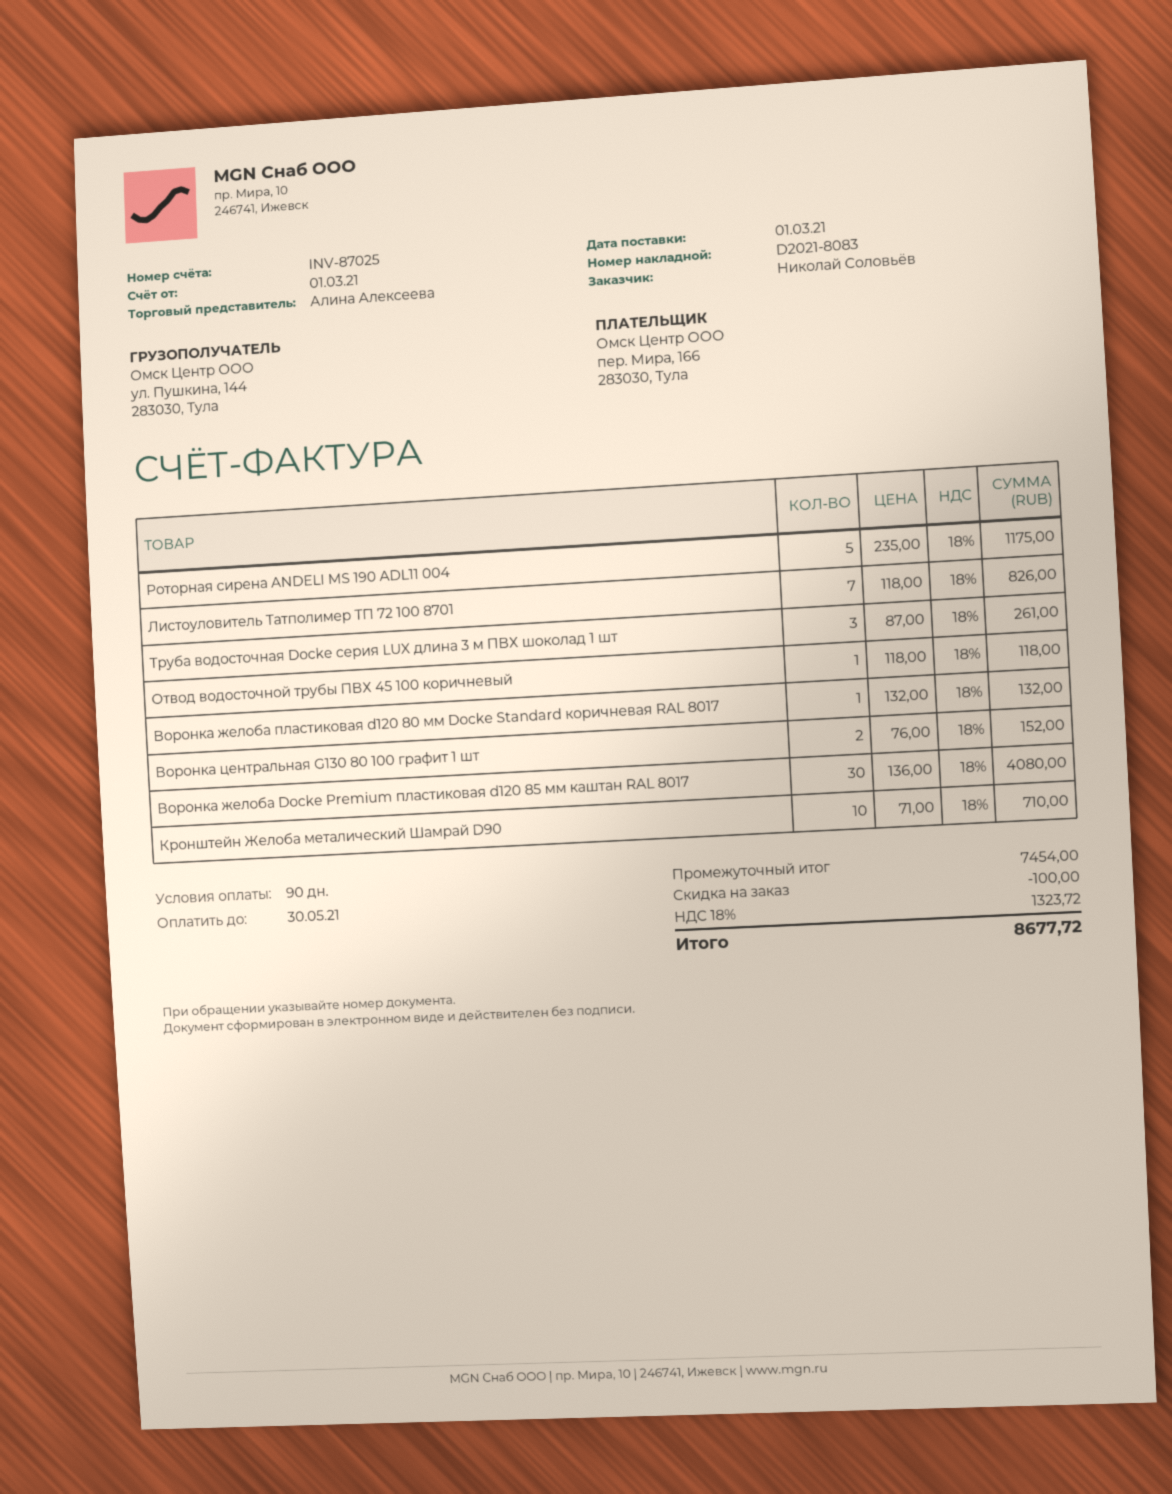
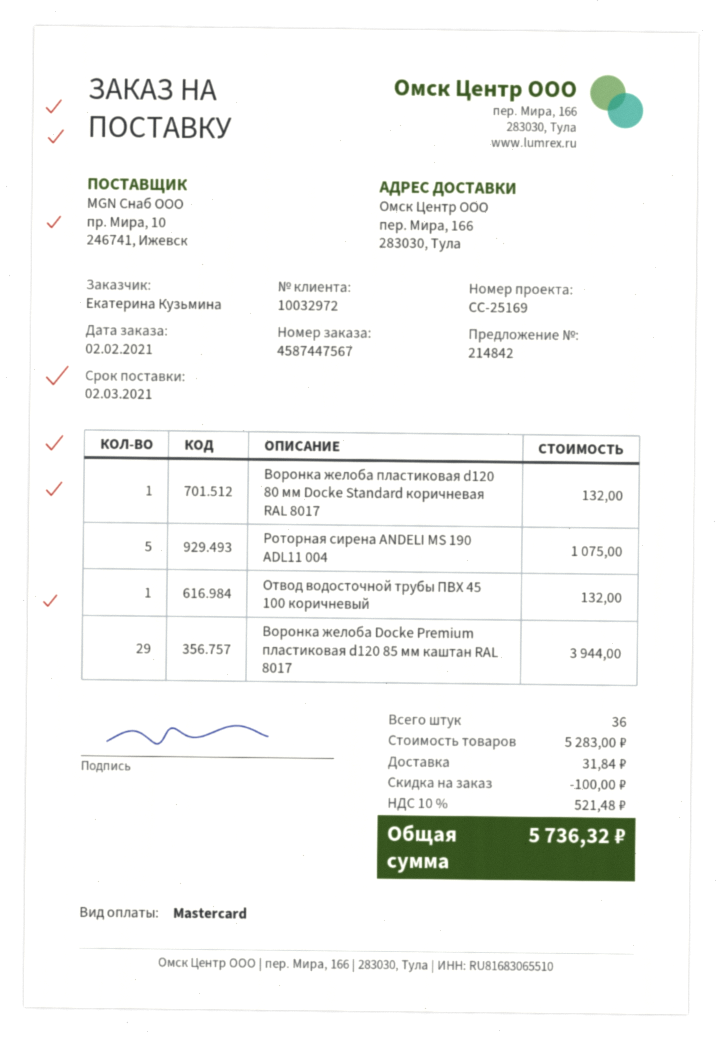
delivery date: 2021-03-01 -> 2021-03-02
ordered by: Николай Соловьёв -> Екатерина Кузьмина
ship to: ул. Пушкина, 144, 283030, Тула -> пер. Мира, 166, 283030, Тула
Роторная сирена ANDELI MS 190 ADL11 004: 5 for 1175.00 -> 5 for 1075.00
Листоуловитель Татполимер ТП 72 100 8701: 7 for 826.00 -> none
Труба водосточная Docke серия LUX длина 3 м ПВХ шоколад 1 шт: 3 for 261.00 -> none
Отвод водосточной трубы ПВХ 45 100 коричневый: 1 for 118.00 -> 1 for 132.00
Воронка центральная G130 80 100 графит 1 шт: 2 for 152.00 -> none
Воронка желоба Docke Premium пластиковая d120 85 мм каштан RAL 8017: 30 for 4080.00 -> 29 for 3944.00
Кронштейн Желоба металический Шамрай D90: 10 for 710.00 -> none
subtotal: 7454.00 -> 5283.00
shipping: none -> 31.84
tax: 18% = 1323.72 -> 10% = 521.48
total: 8677.72 -> 5736.32

